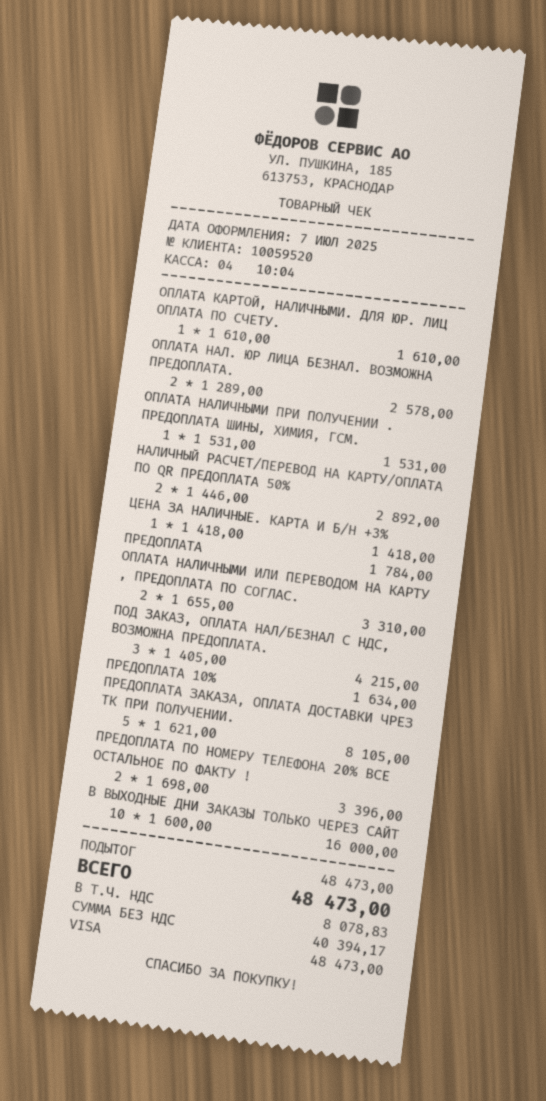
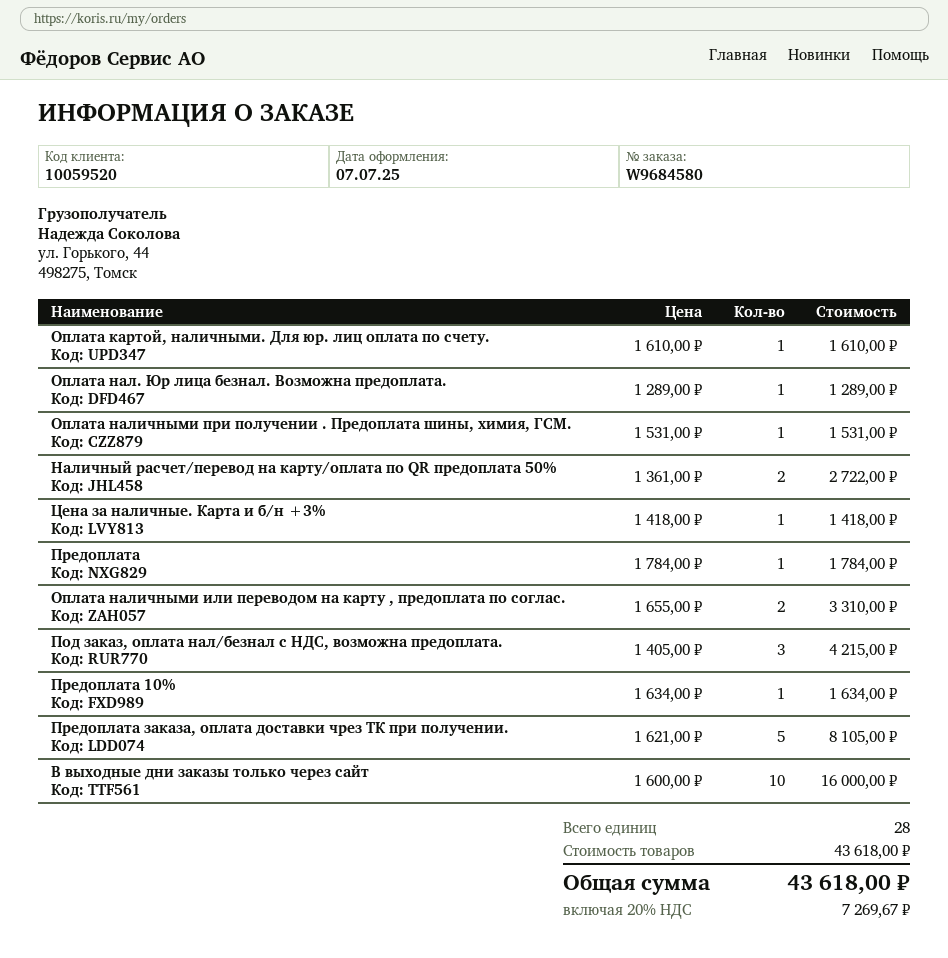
ОПЛАТА НАЛ. ЮР ЛИЦА БЕЗНАЛ. ВОЗМОЖНА ПРЕДОПЛАТА.: 2 x 1289.00 = 2578.00 -> 1 x 1289.00 = 1289.00
НАЛИЧНЫЙ РАСЧЕТ/ПЕРЕВОД НА КАРТУ/ОПЛАТА ПО QR ПРЕДОПЛАТА 50%: 2 x 1446.00 = 2892.00 -> 2 x 1361.00 = 2722.00
ПРЕДОПЛАТА ПО НОМЕРУ ТЕЛЕФОНА 20% ВСЕ ОСТАЛЬНОЕ ПО ФАКТУ !: 2 x 1698.00 = 3396.00 -> none
subtotal: 48473.00 -> 43618.00
tax: 8078.83 -> 7269.67
total: 48473.00 -> 43618.00

